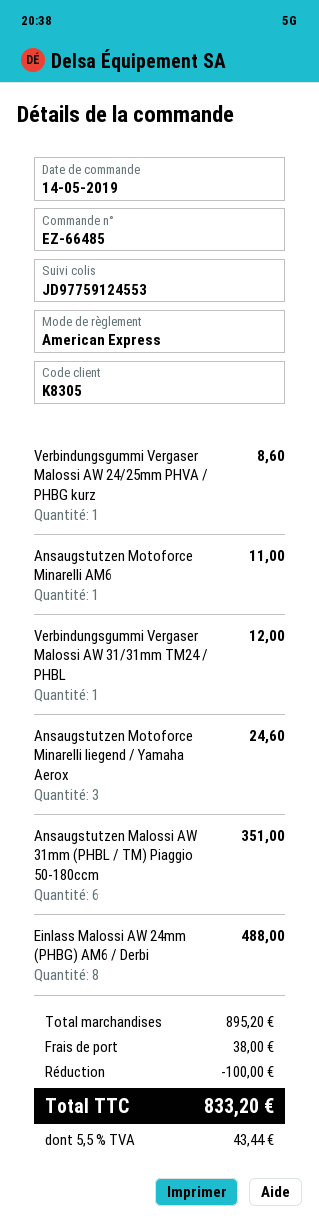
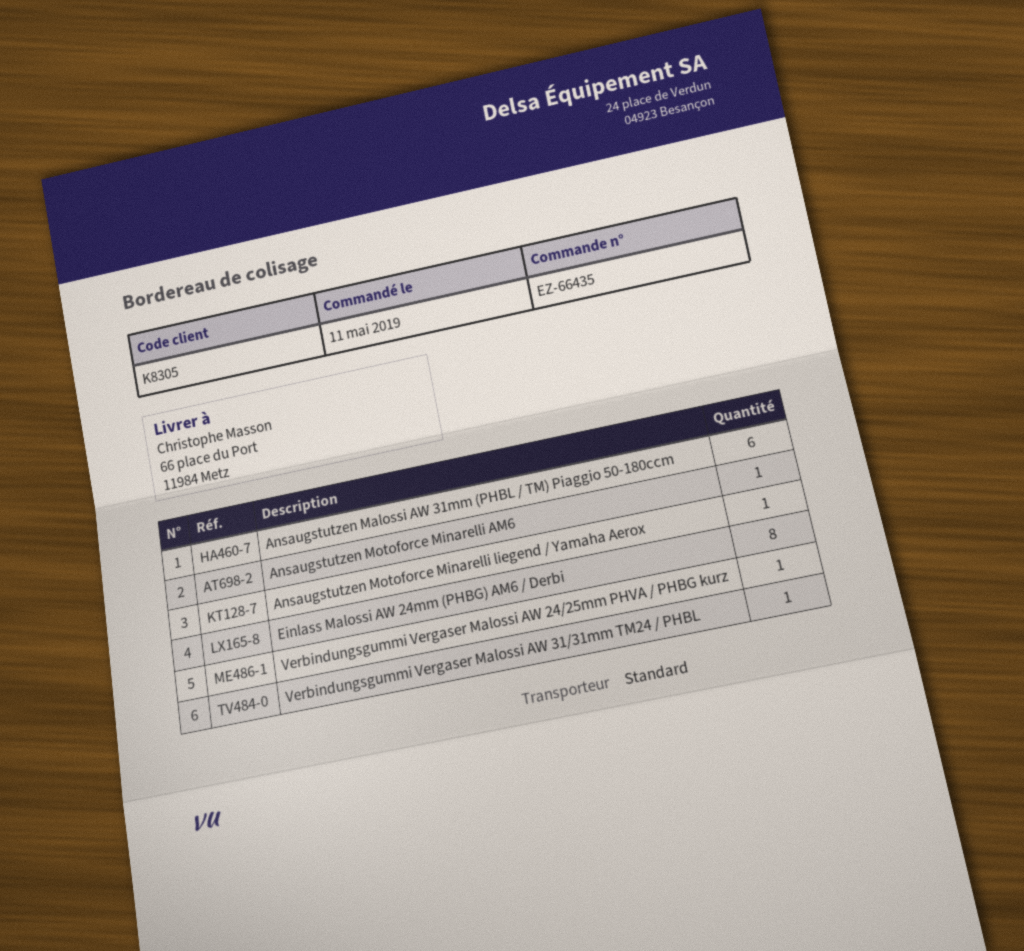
order number: EZ-66485 -> EZ-66435
order date: 2019-05-14 -> 2019-05-11
Ansaugstutzen Motoforce Minarelli liegend / Yamaha Aerox: 3 -> 1

